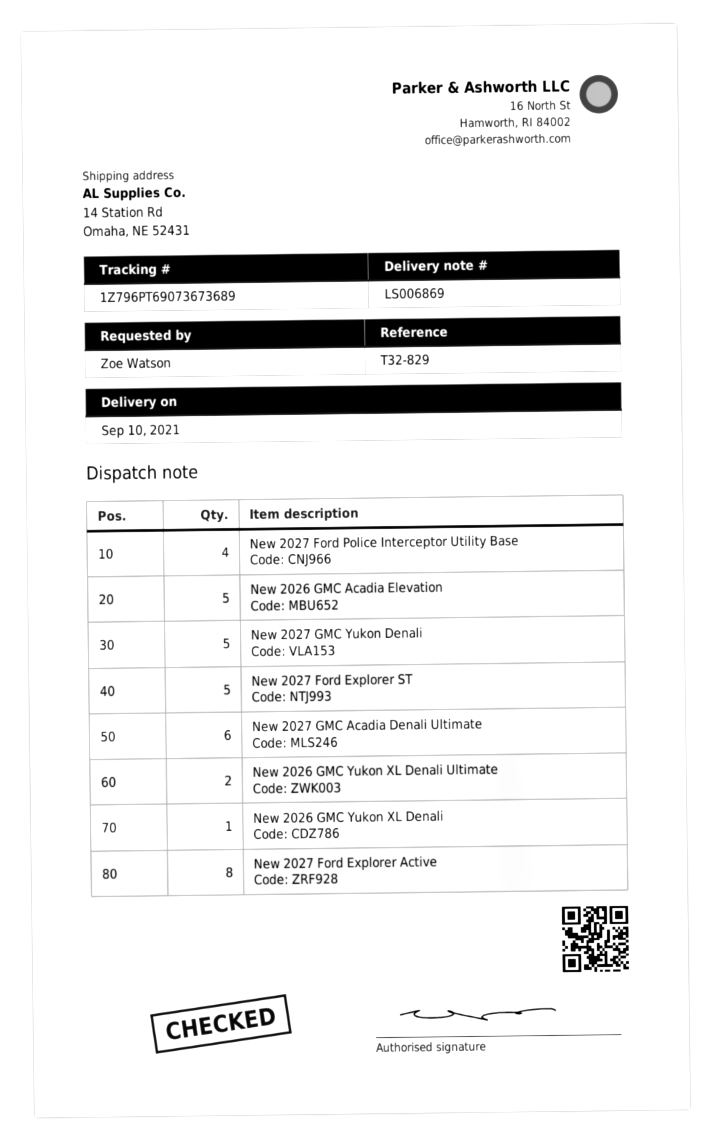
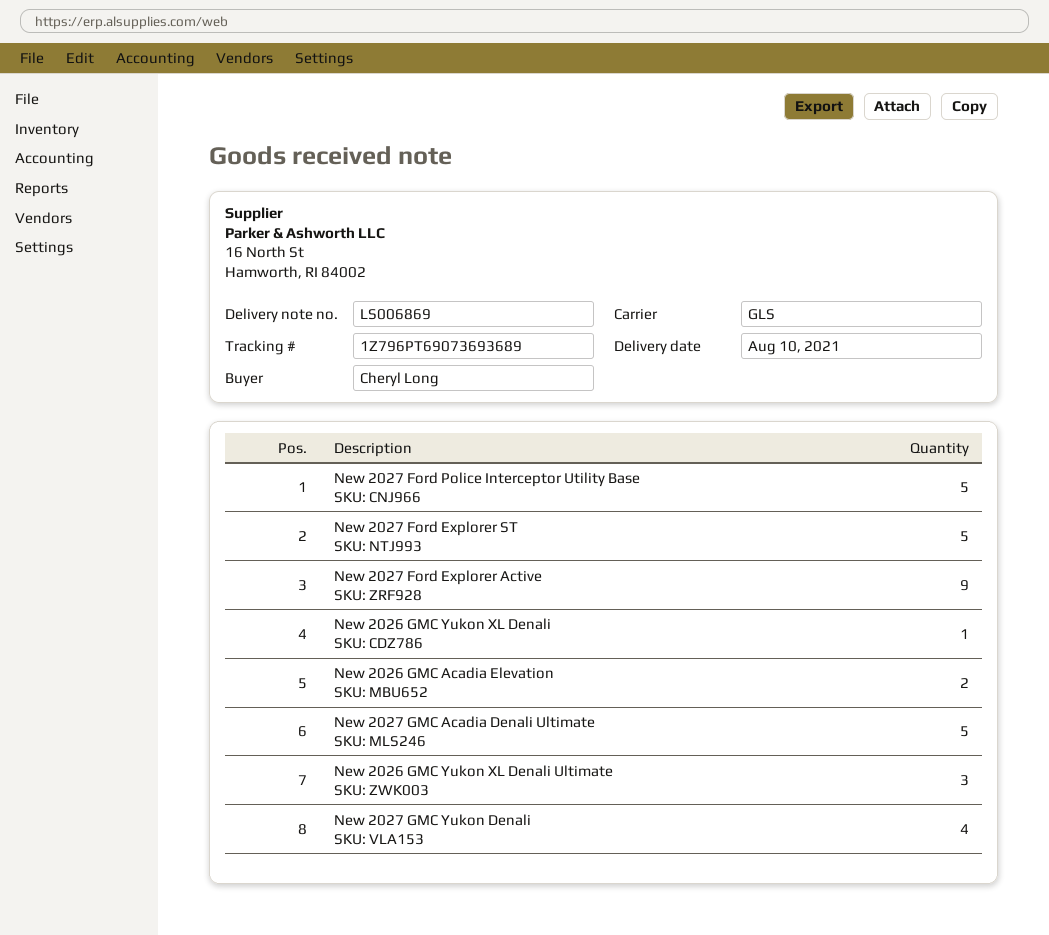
delivery date: 2021-09-10 -> 2021-08-10
ordered by: Zoe Watson -> Cheryl Long
tracking number: 1Z796PT69073673689 -> 1Z796PT69073693689
New 2027 Ford Police Interceptor Utility Base: 4 -> 5
New 2026 GMC Acadia Elevation: 5 -> 2
New 2027 GMC Yukon Denali: 5 -> 4
New 2027 GMC Acadia Denali Ultimate: 6 -> 5
New 2026 GMC Yukon XL Denali Ultimate: 2 -> 3
New 2027 Ford Explorer Active: 8 -> 9

